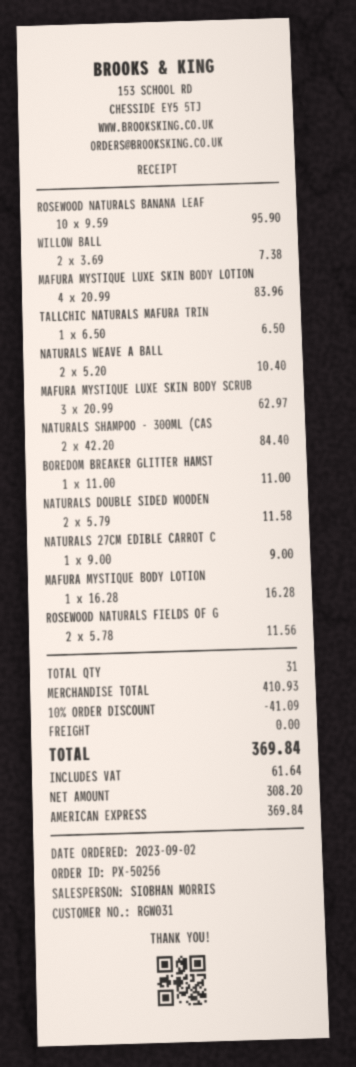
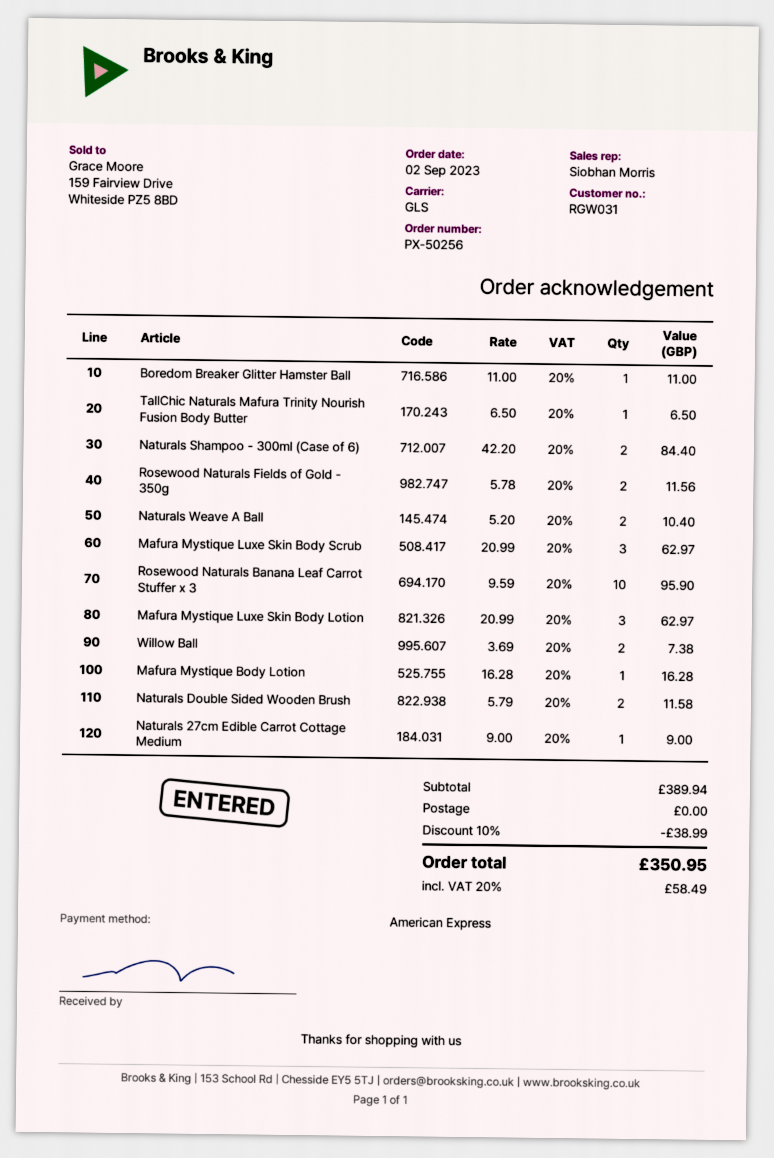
MAFURA MYSTIQUE LUXE SKIN BODY LOTION: 4 x 20.99 = 83.96 -> 3 x 20.99 = 62.97
subtotal: 410.93 -> 389.94
discount: 10% = 41.09 -> 10% = 38.99
tax: 61.64 -> 58.49
total: 369.84 -> 350.95

